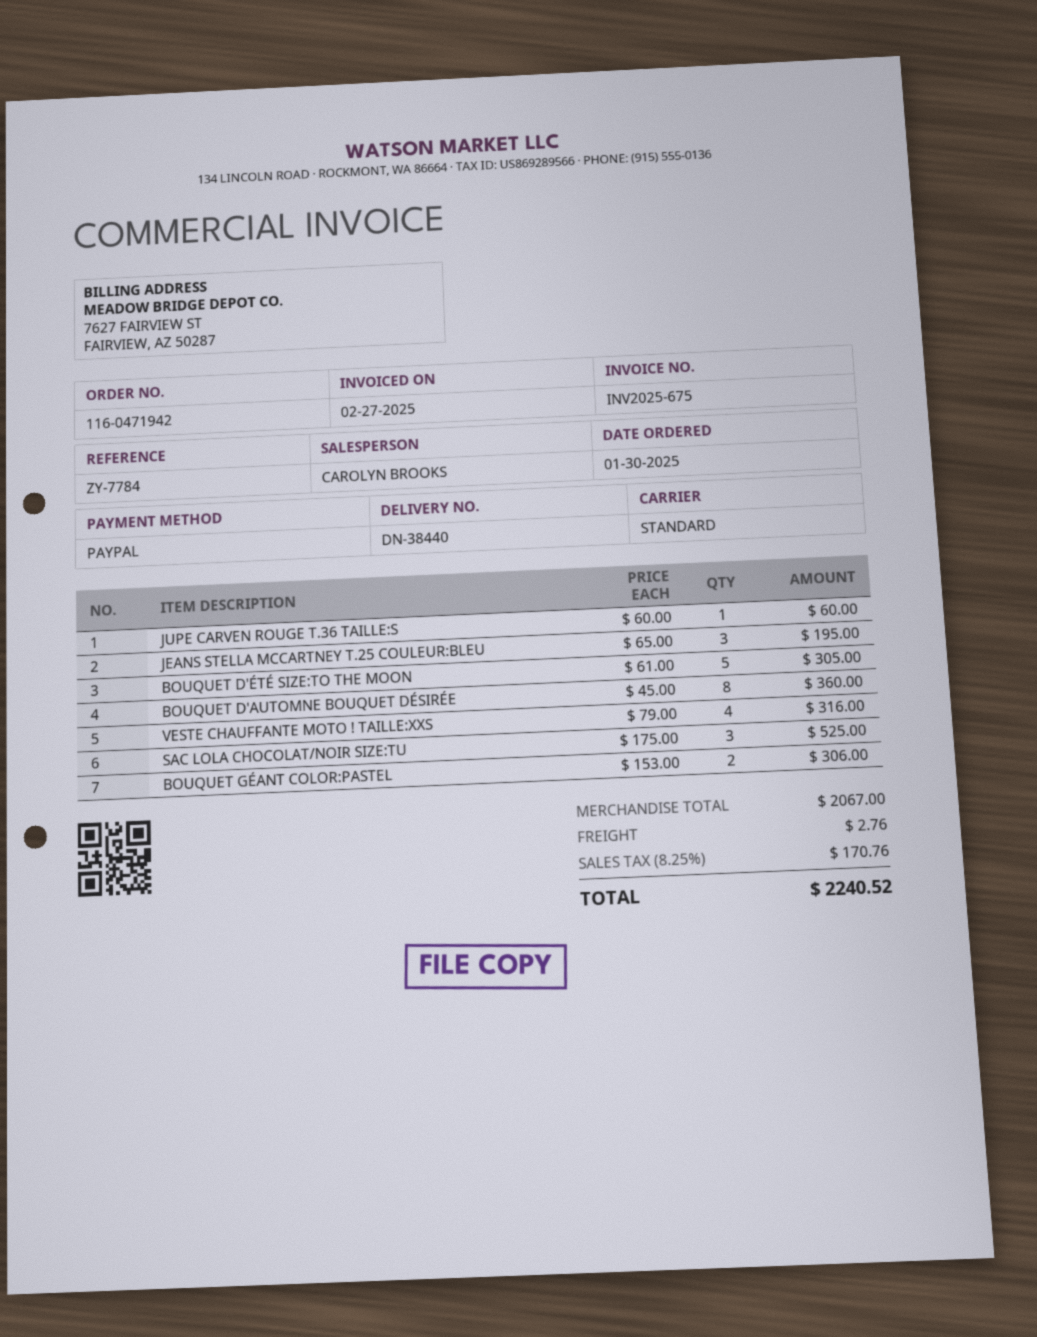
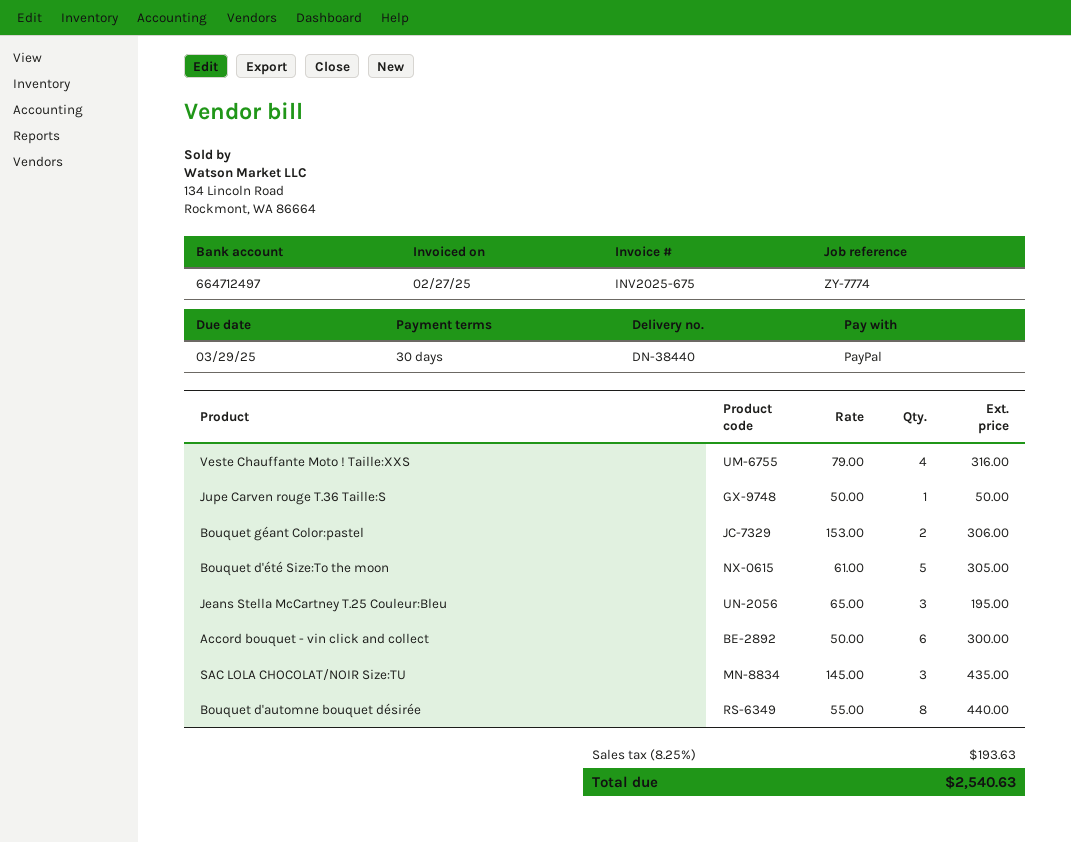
reference: ZY-7784 -> ZY-7774
JUPE CARVEN ROUGE T.36 TAILLE:S: 1 x 60.00 = 60.00 -> 1 x 50.00 = 50.00
BOUQUET D'AUTOMNE BOUQUET DÉSIRÉE: 8 x 45.00 = 360.00 -> 8 x 55.00 = 440.00
SAC LOLA CHOCOLAT/NOIR SIZE:TU: 3 x 175.00 = 525.00 -> 3 x 145.00 = 435.00
Accord bouquet - vin click and collect: none -> 6 x 50.00 = 300.00
shipping: 2.76 -> none
tax: 8.25% = 170.76 -> 8.25% = 193.63
total: 2240.52 -> 2540.63

